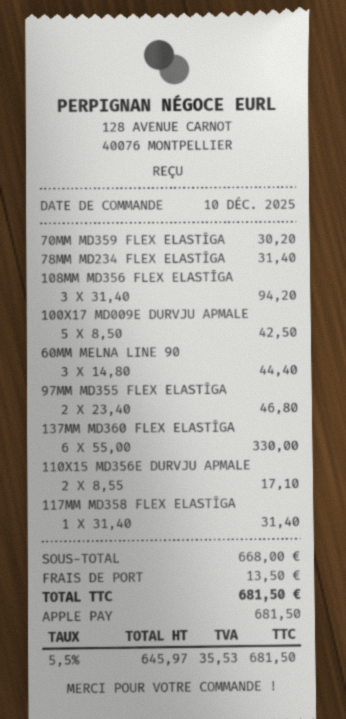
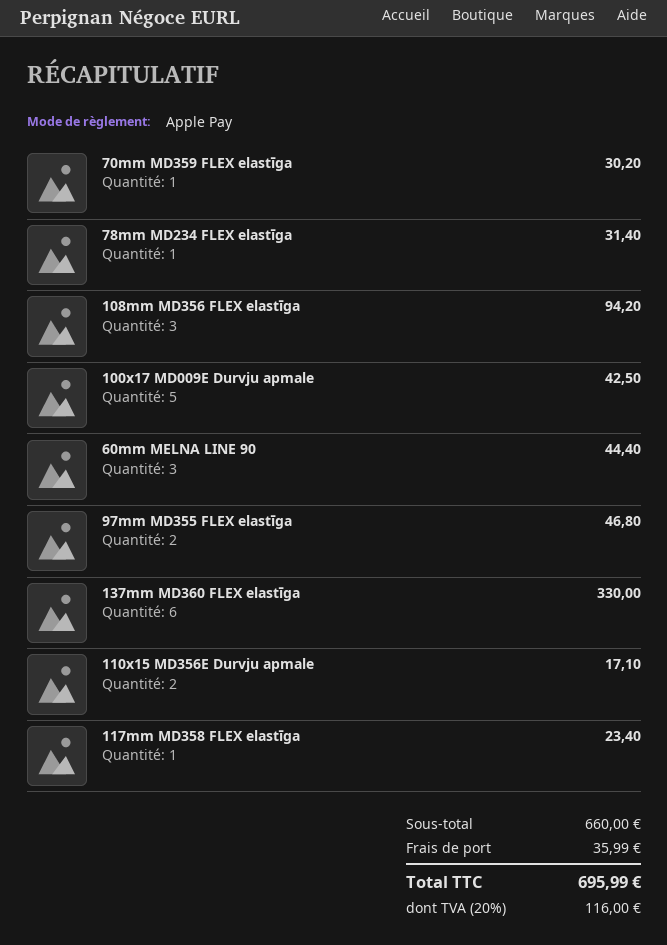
117MM MD358 FLEX ELASTĪGA: 1 for 31.40 -> 1 for 23.40
subtotal: 668.00 -> 660.00
shipping: 13.50 -> 35.99
tax: 5.5% = 35.53 -> 20% = 116.00
total: 681.50 -> 695.99

